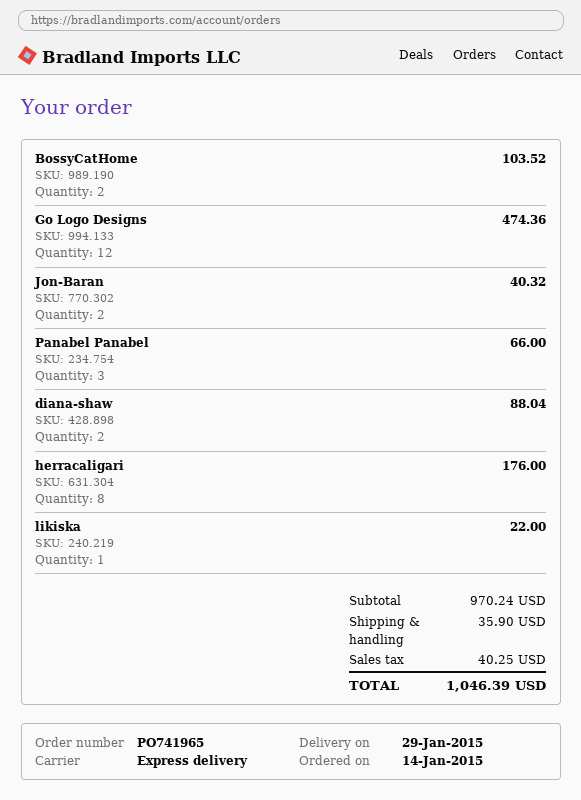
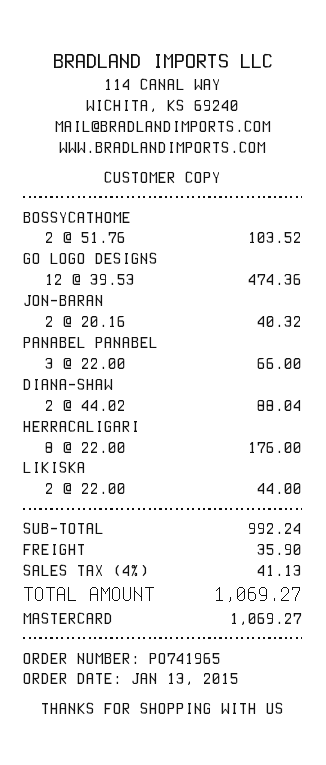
order date: 2015-01-14 -> 2015-01-13
likiska: 1 for 22.00 -> 2 for 44.00
subtotal: 970.24 -> 992.24
tax: 40.25 -> 41.13
total: 1046.39 -> 1069.27

